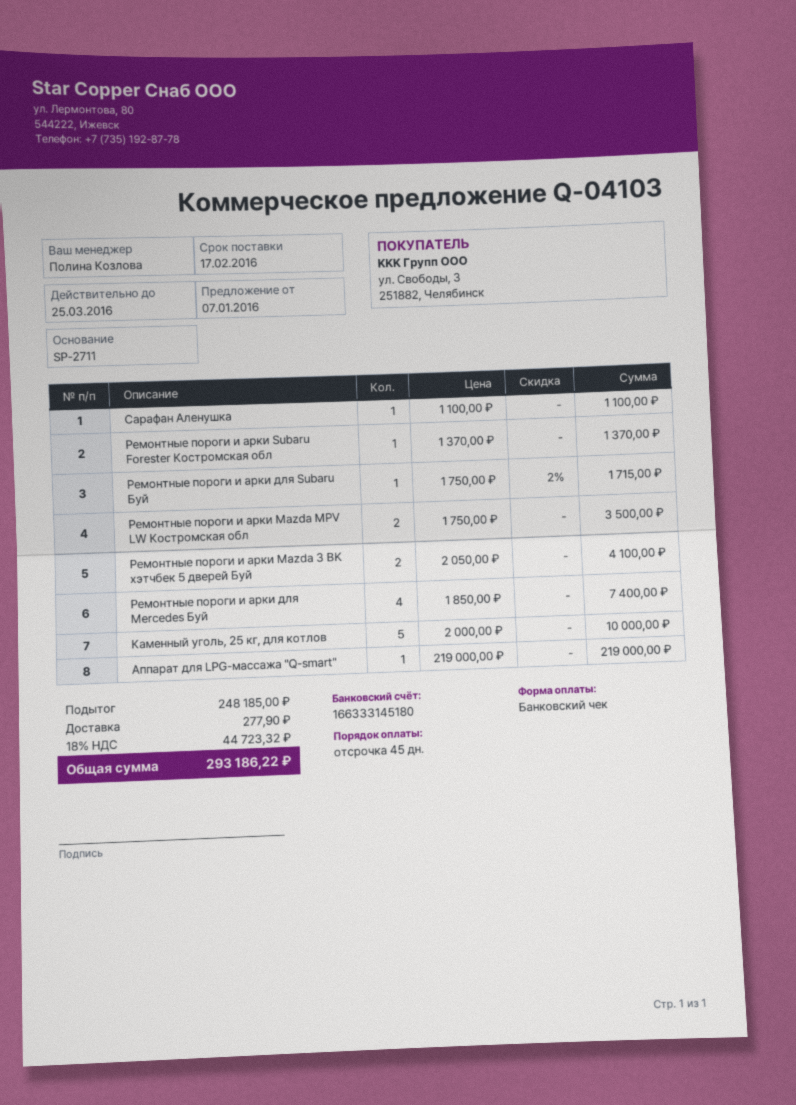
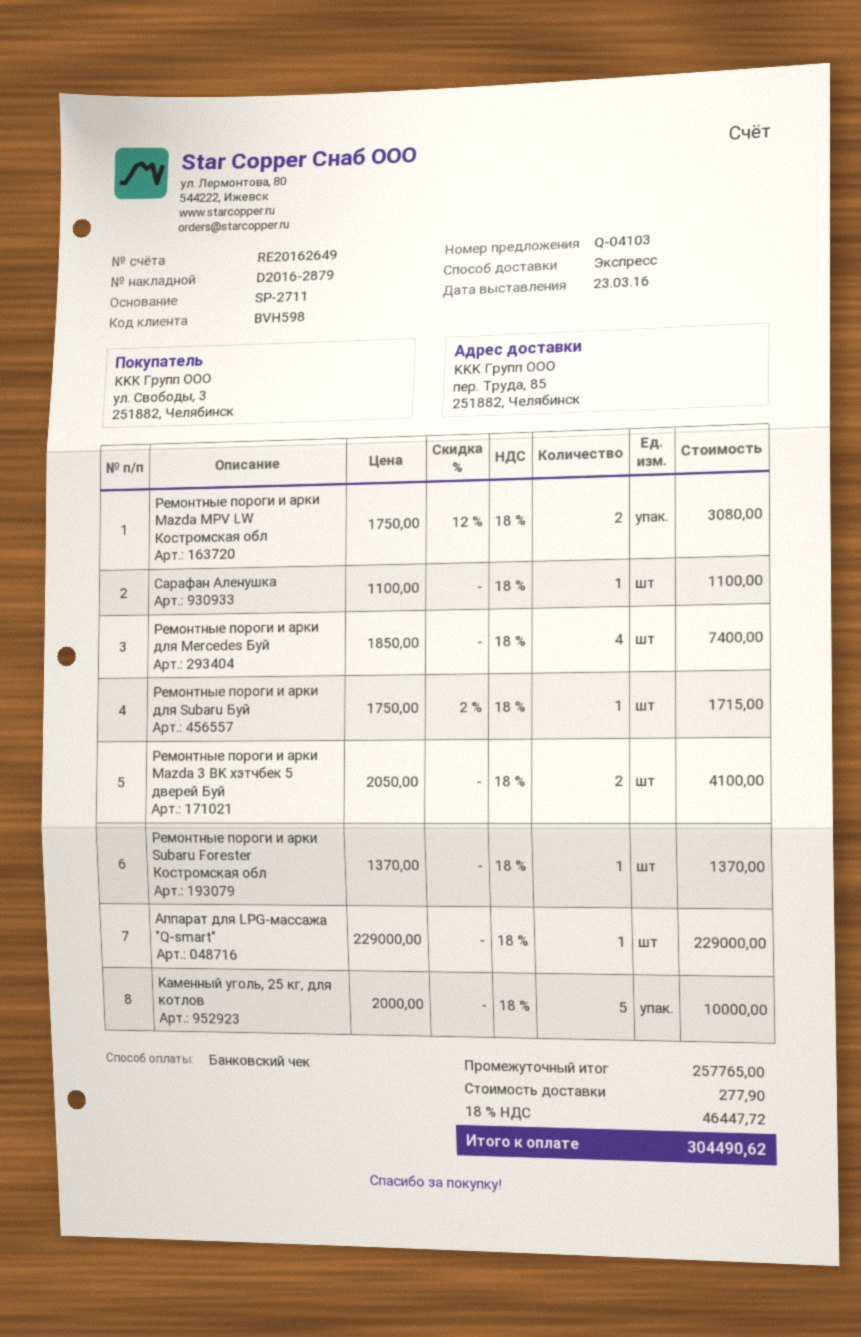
Ремонтные пороги и арки Mazda MPV LW Костромская обл: 2 x 1750.00 = 3500.00 -> 2 x 1750.00 - 12% = 3080.00
Аппарат для LPG-массажа "Q-smart": 1 x 219000.00 = 219000.00 -> 1 x 229000.00 = 229000.00
subtotal: 248185.00 -> 257765.00
tax: 18% = 44723.32 -> 18% = 46447.72
total: 293186.22 -> 304490.62

